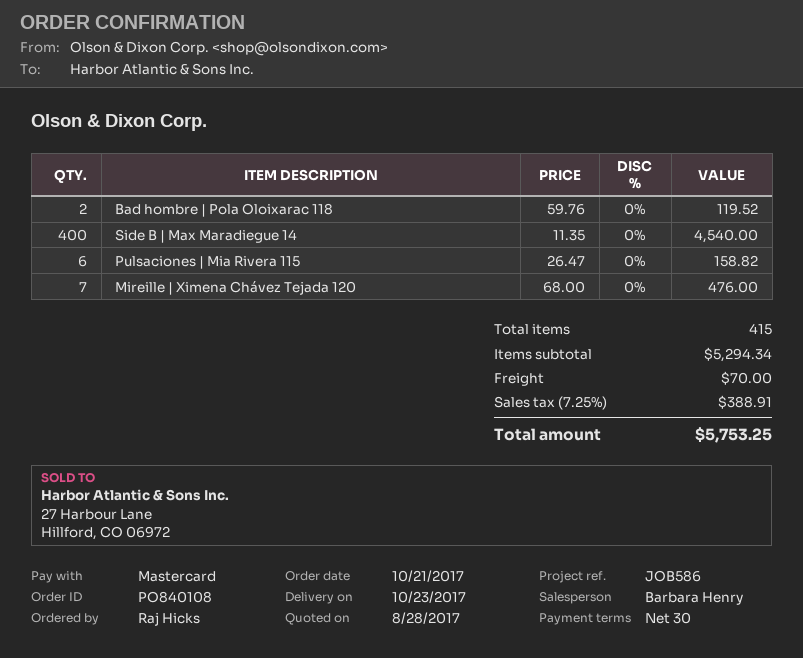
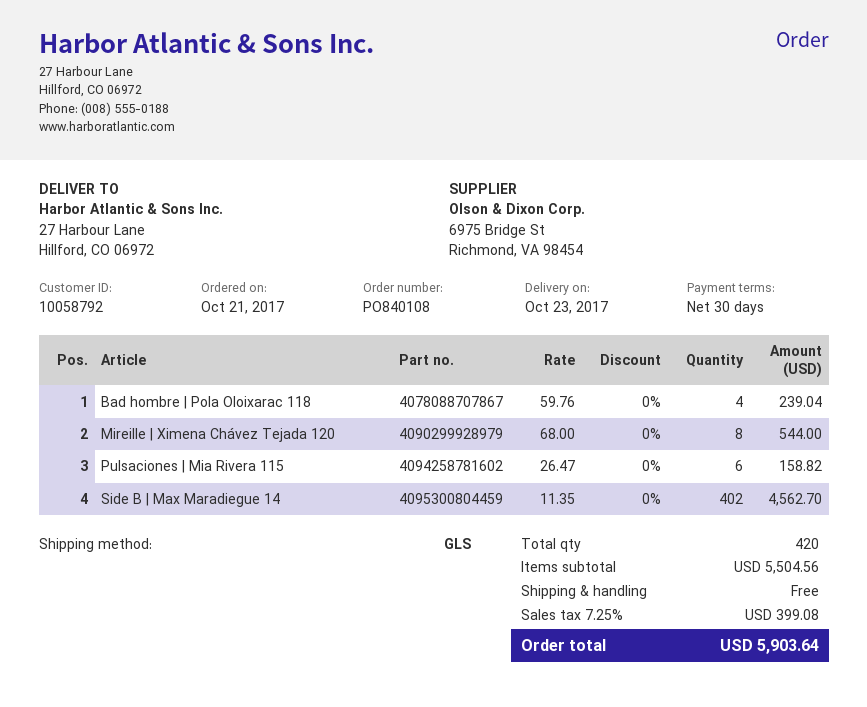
Bad hombre | Pola Oloixarac 118: 2 x 59.76 = 119.52 -> 4 x 59.76 = 239.04
Side B | Max Maradiegue 14: 400 x 11.35 = 4540.00 -> 402 x 11.35 = 4562.70
Mireille | Ximena Chávez Tejada 120: 7 x 68.00 = 476.00 -> 8 x 68.00 = 544.00
total quantity: 415 -> 420
subtotal: 5294.34 -> 5504.56
shipping: 70.00 -> 0.00
tax: 7.25% = 388.91 -> 7.25% = 399.08
total: 5753.25 -> 5903.64

